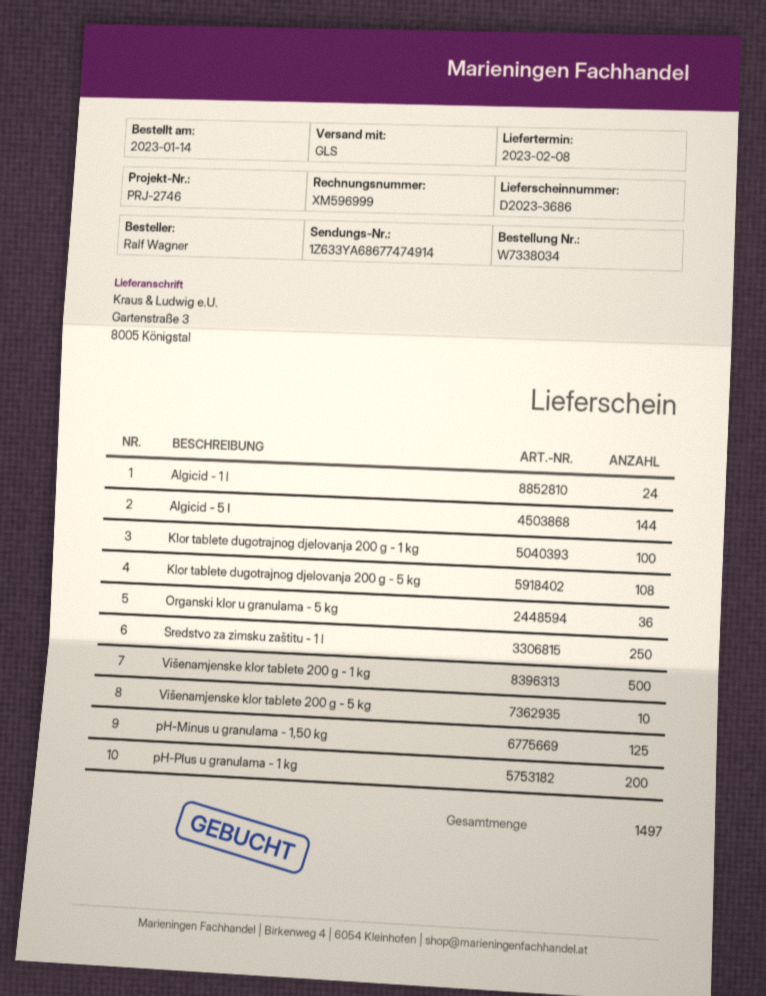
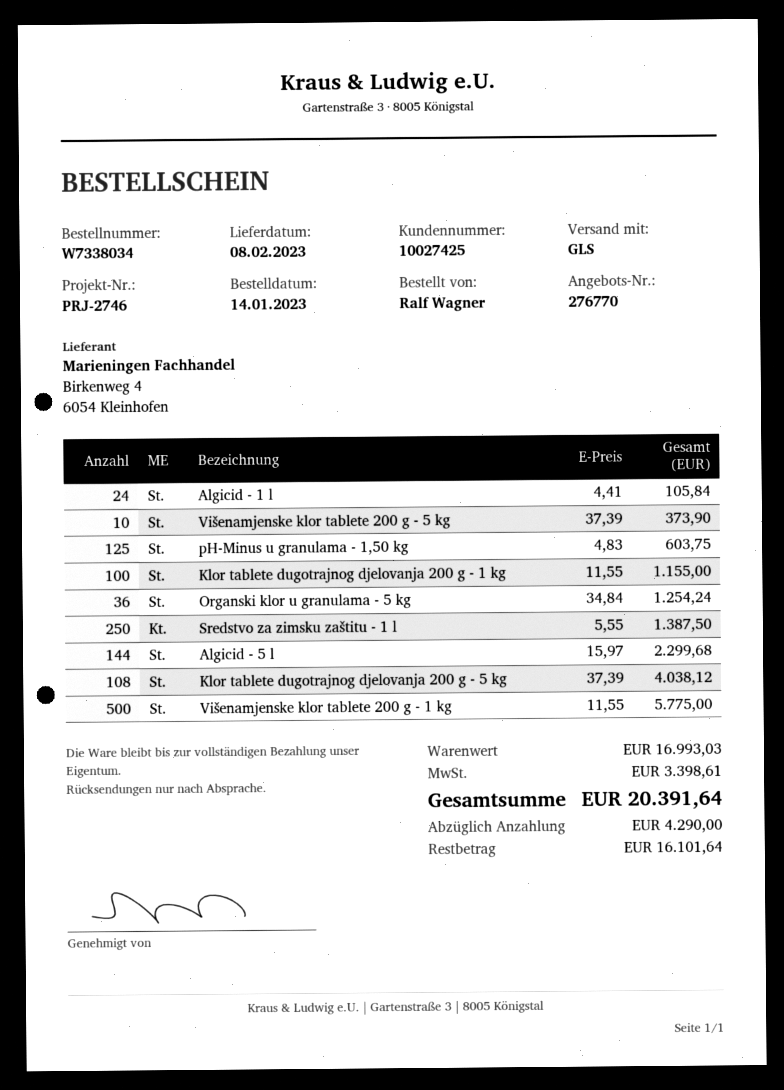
pH-Plus u granulama - 1 kg: 200 -> none

